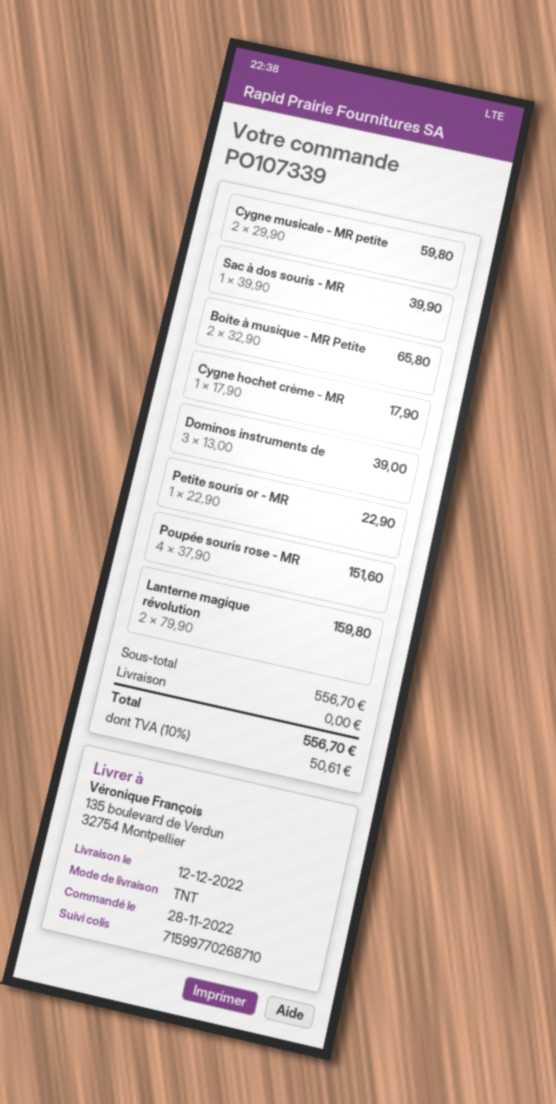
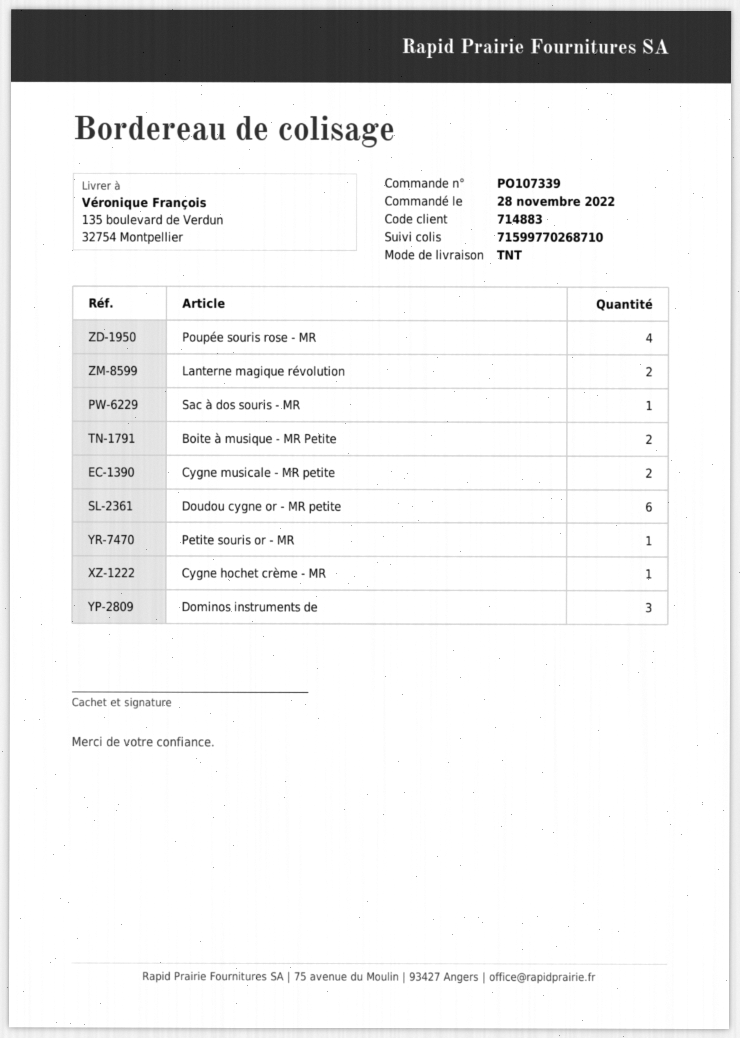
Doudou cygne or - MR petite: none -> 6

